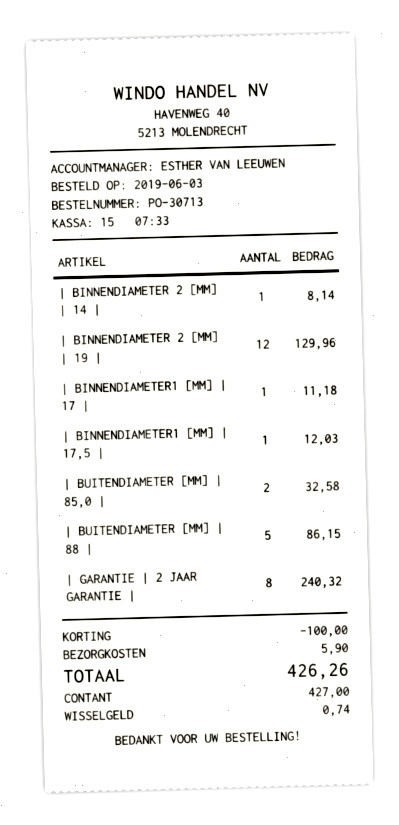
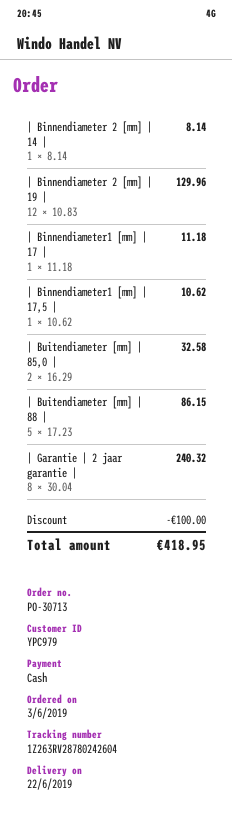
| BINNENDIAMETER1 [MM] | 17,5 |: 1 for 12.03 -> 1 for 10.62
shipping: 5.90 -> none
total: 426.26 -> 418.95

